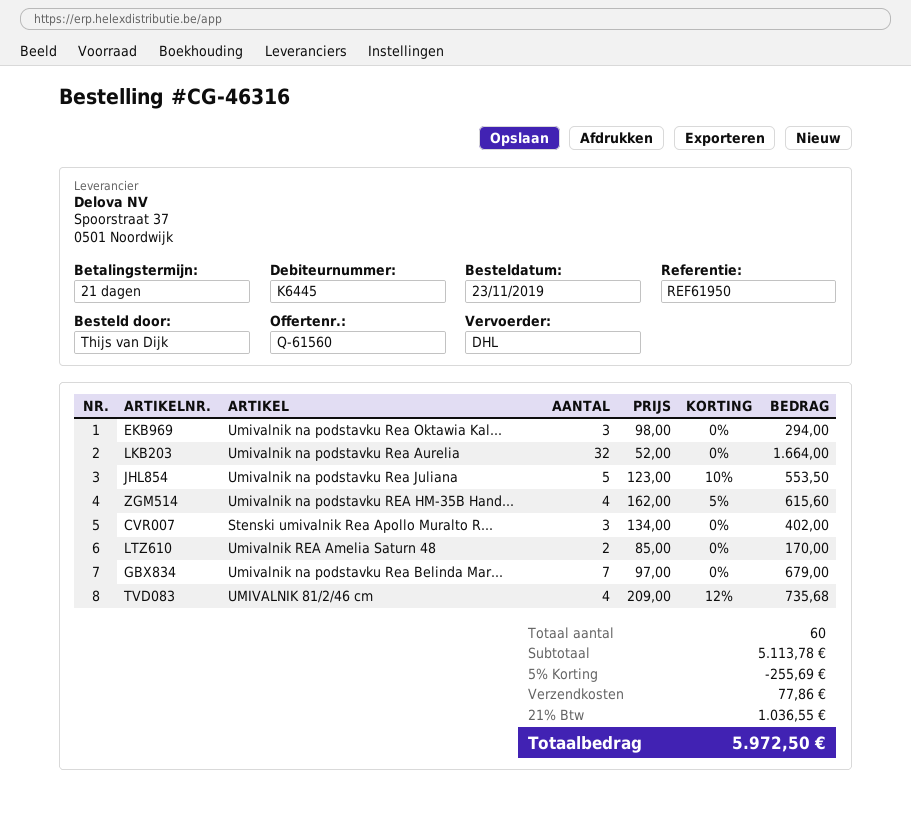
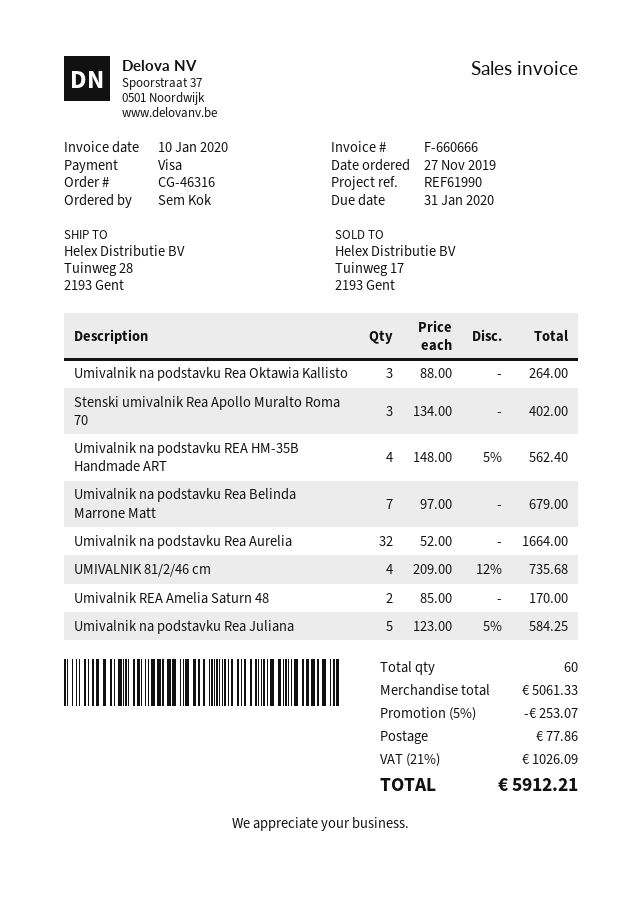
order date: 2019-11-23 -> 2019-11-27
reference: REF61950 -> REF61990
ordered by: Thijs van Dijk -> Sem Kok
Umivalnik na podstavku Rea Oktawia Kal...: 3 x 98.00 = 294.00 -> 3 x 88.00 = 264.00
Umivalnik na podstavku Rea Juliana: 5 x 123.00 - 10% = 553.50 -> 5 x 123.00 - 5% = 584.25
Umivalnik na podstavku REA HM-35B Hand...: 4 x 162.00 - 5% = 615.60 -> 4 x 148.00 - 5% = 562.40
subtotal: 5113.78 -> 5061.33
discount: 5% = 255.69 -> 5% = 253.07
tax: 21% = 1036.55 -> 21% = 1026.09
total: 5972.50 -> 5912.21

